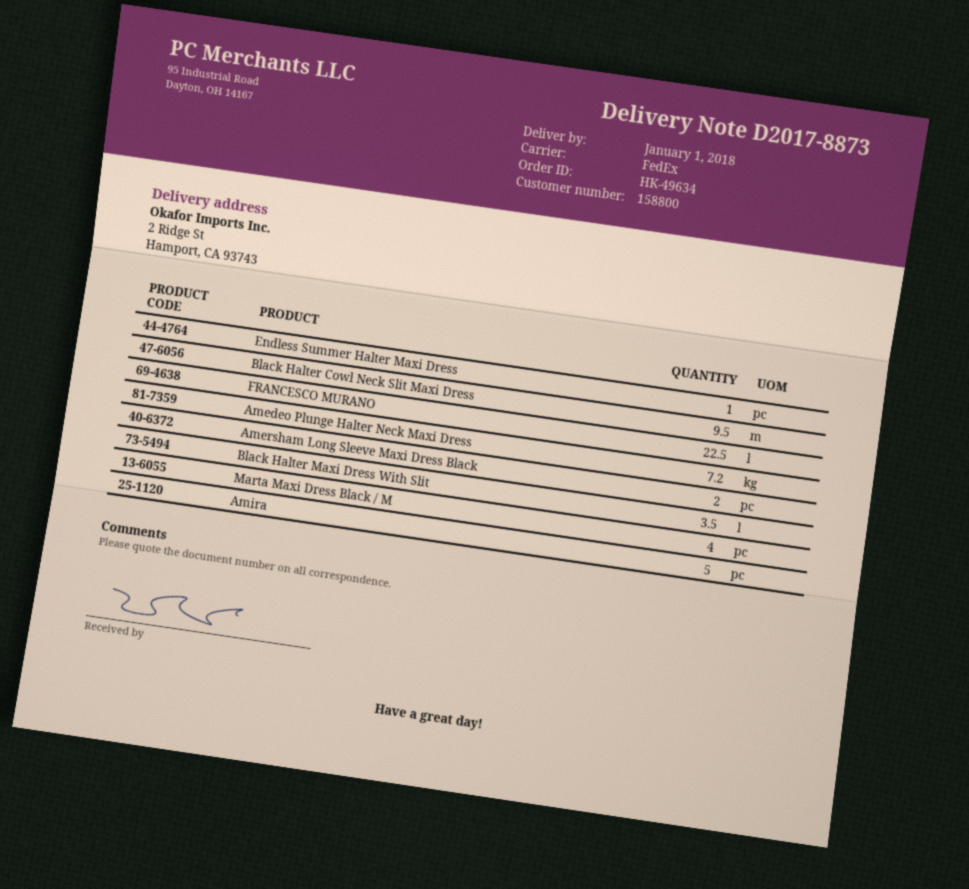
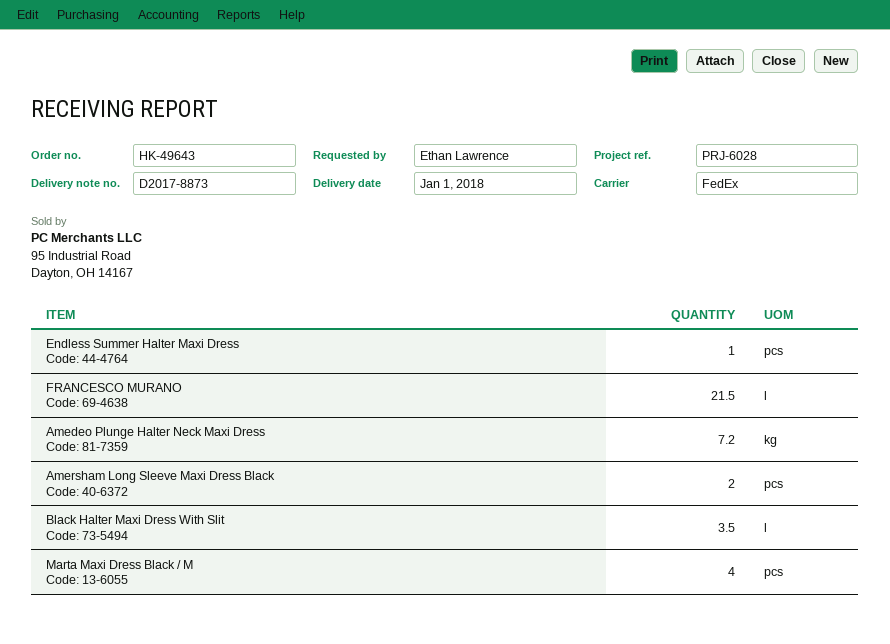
order number: HK-49634 -> HK-49643
Black Halter Cowl Neck Slit Maxi Dress: 9.5 -> none
FRANCESCO MURANO: 22.5 -> 21.5
Amira: 5 -> none

